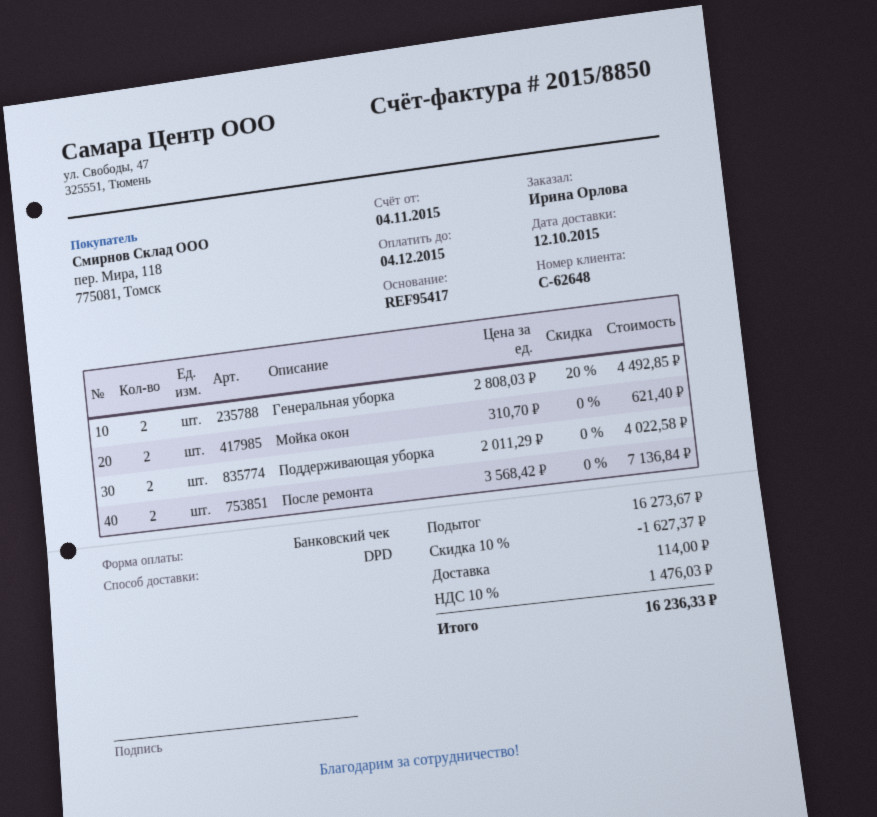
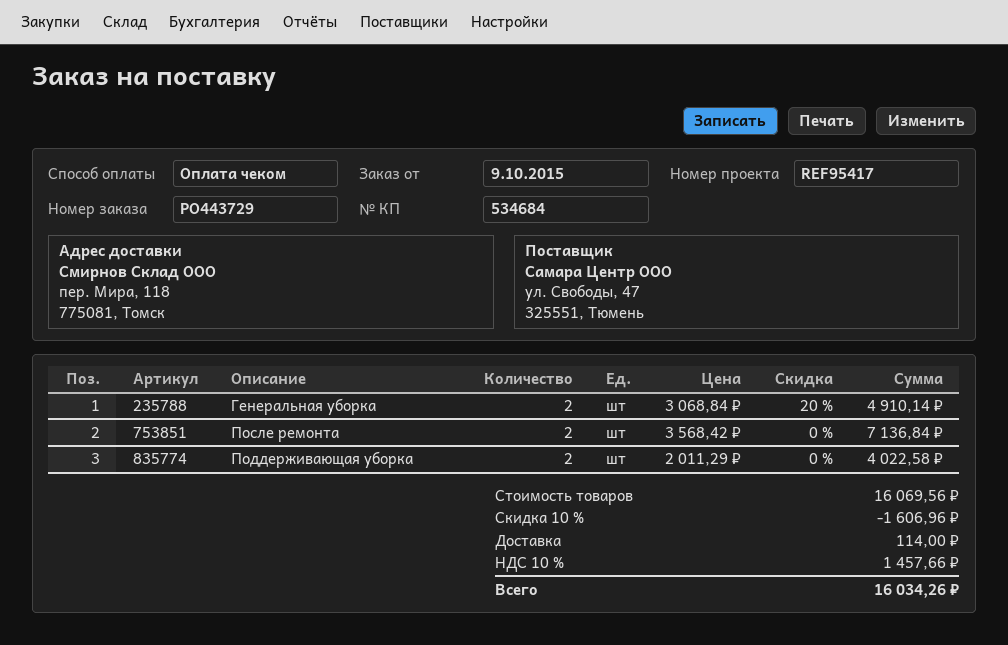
Генеральная уборка: 2 x 2808.03 - 20% = 4492.85 -> 2 x 3068.84 - 20% = 4910.14
Мойка окон: 2 x 310.70 = 621.40 -> none
subtotal: 16273.67 -> 16069.56
discount: 10% = 1627.37 -> 10% = 1606.96
tax: 10% = 1476.03 -> 10% = 1457.66
total: 16236.33 -> 16034.26

